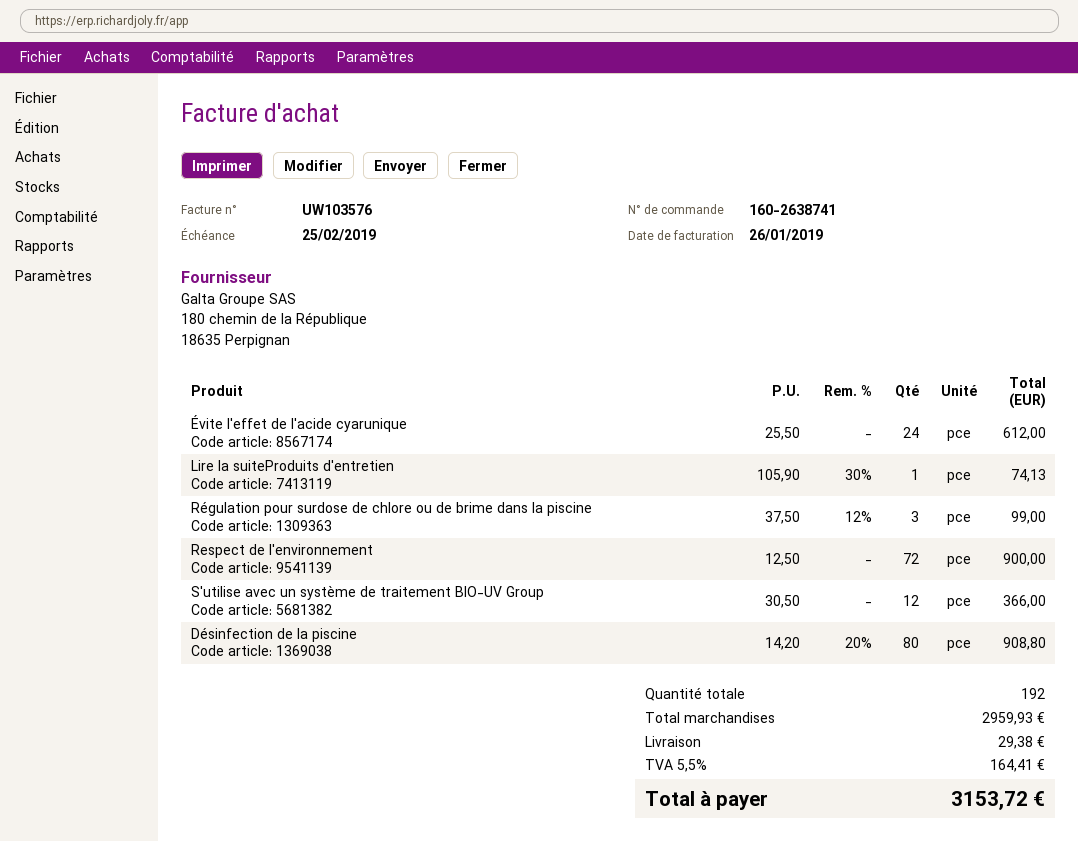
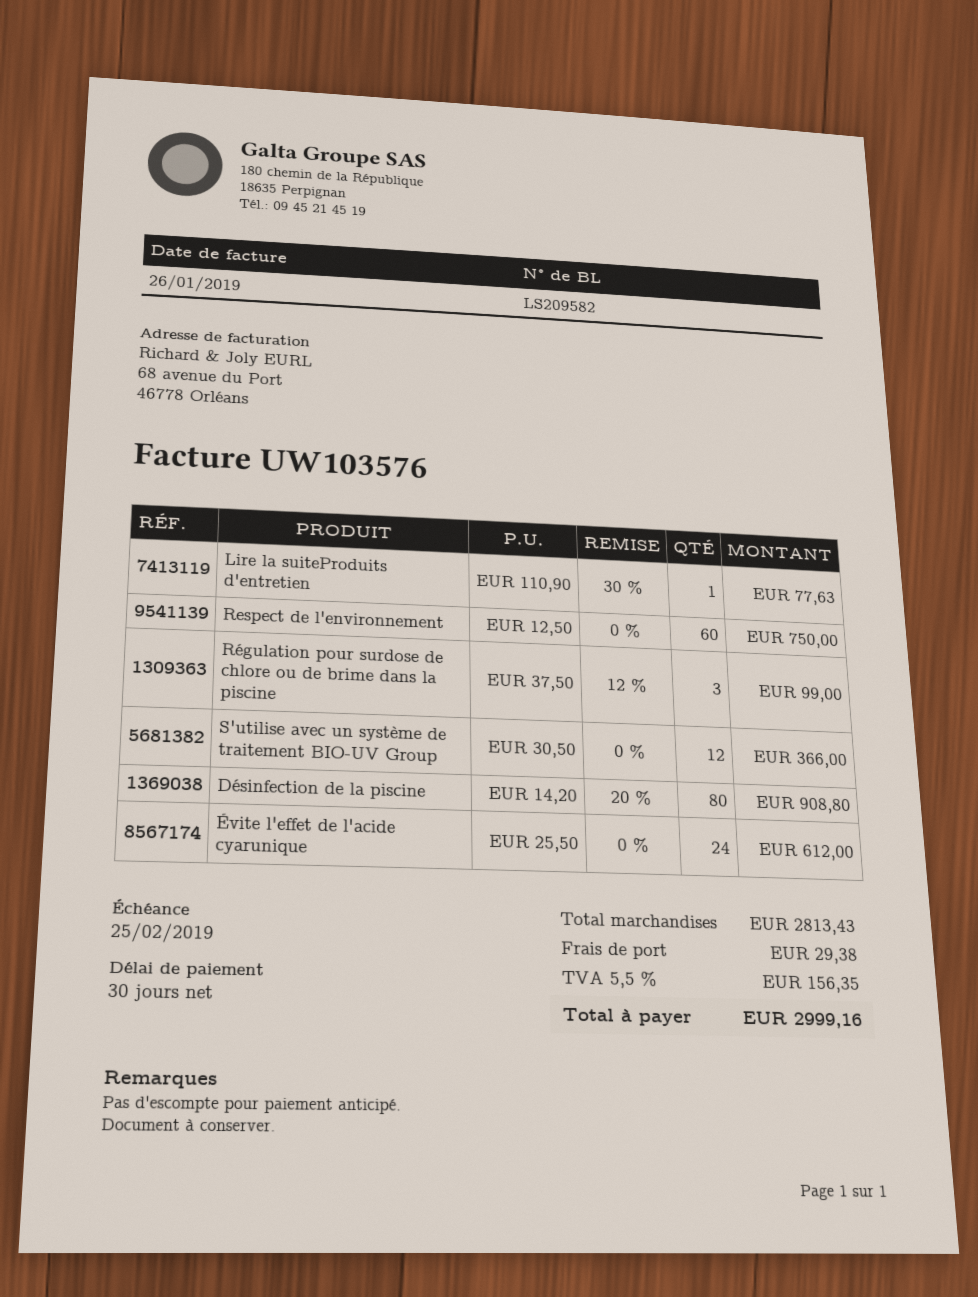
Lire la suiteProduits d'entretien: 1 x 105.90 - 30% = 74.13 -> 1 x 110.90 - 30% = 77.63
Respect de l'environnement: 72 x 12.50 = 900.00 -> 60 x 12.50 = 750.00
subtotal: 2959.93 -> 2813.43
tax: 5.5% = 164.41 -> 5.5% = 156.35
total: 3153.72 -> 2999.16

